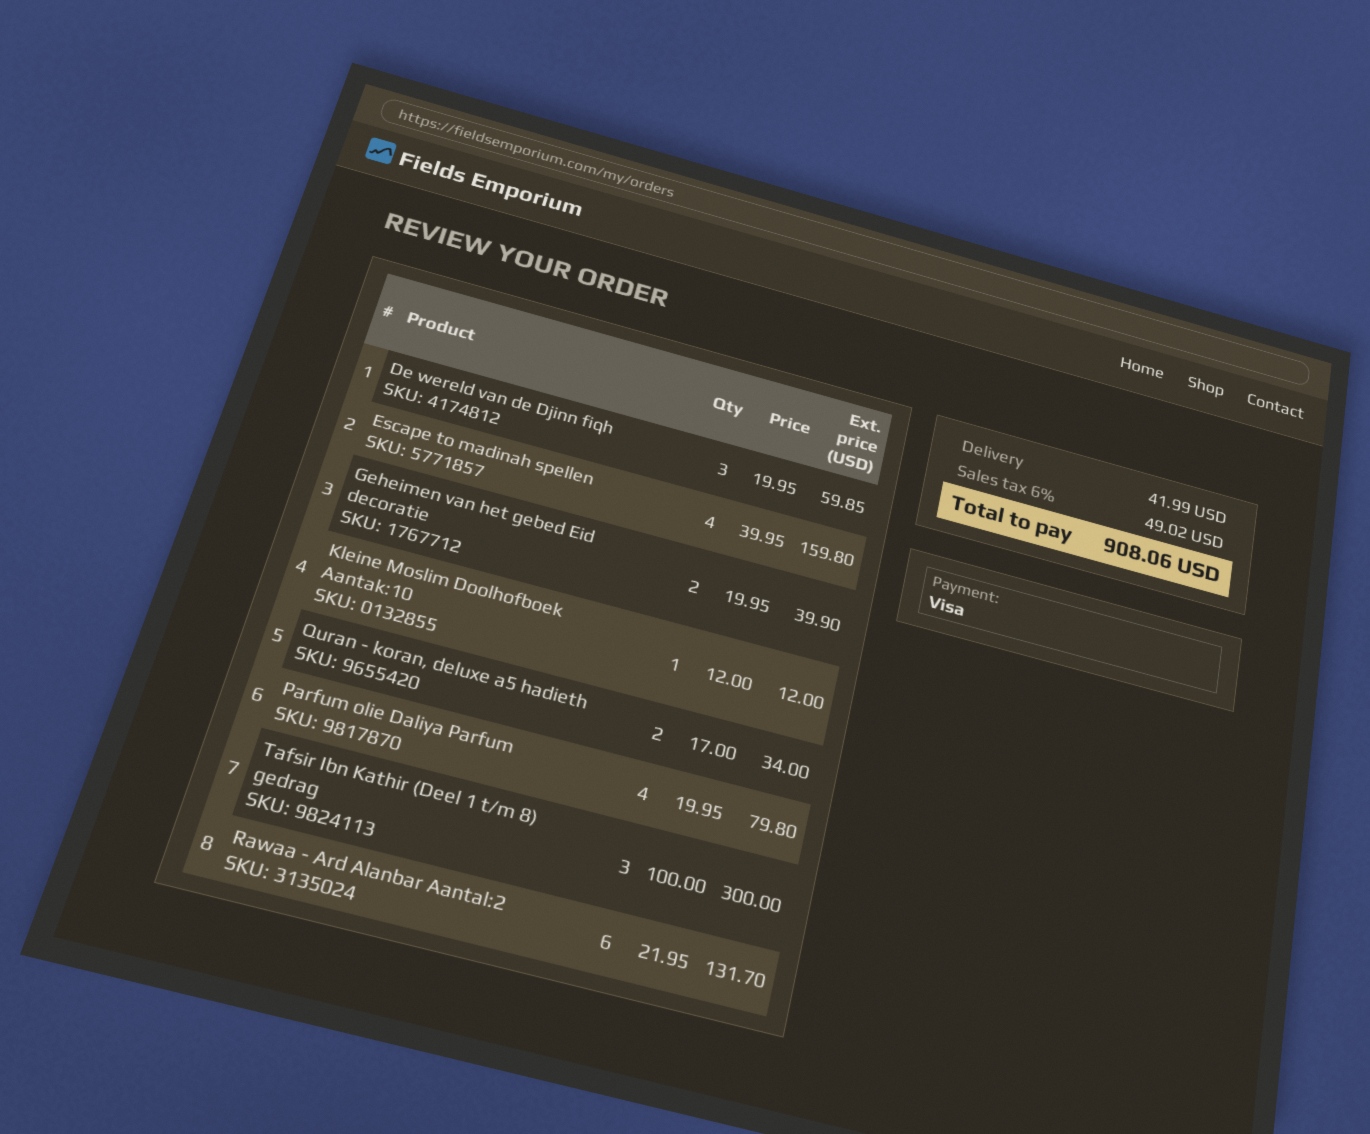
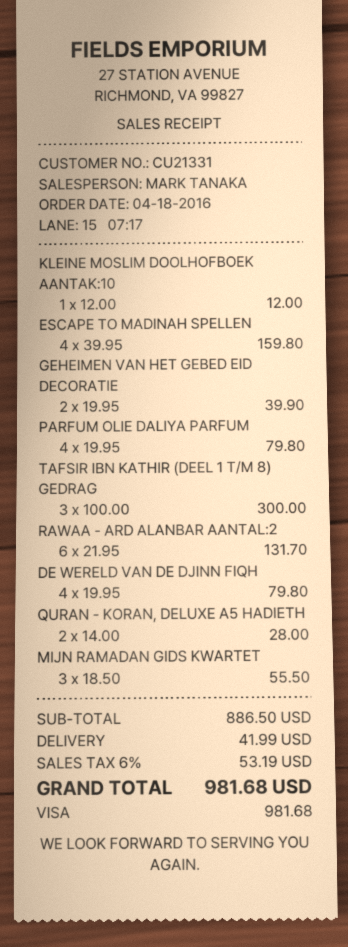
De wereld van de Djinn fiqh: 3 x 19.95 = 59.85 -> 4 x 19.95 = 79.80
Quran - koran, deluxe a5 hadieth: 2 x 17.00 = 34.00 -> 2 x 14.00 = 28.00
MIJN RAMADAN GIDS KWARTET: none -> 3 x 18.50 = 55.50
tax: 6% = 49.02 -> 6% = 53.19
total: 908.06 -> 981.68

